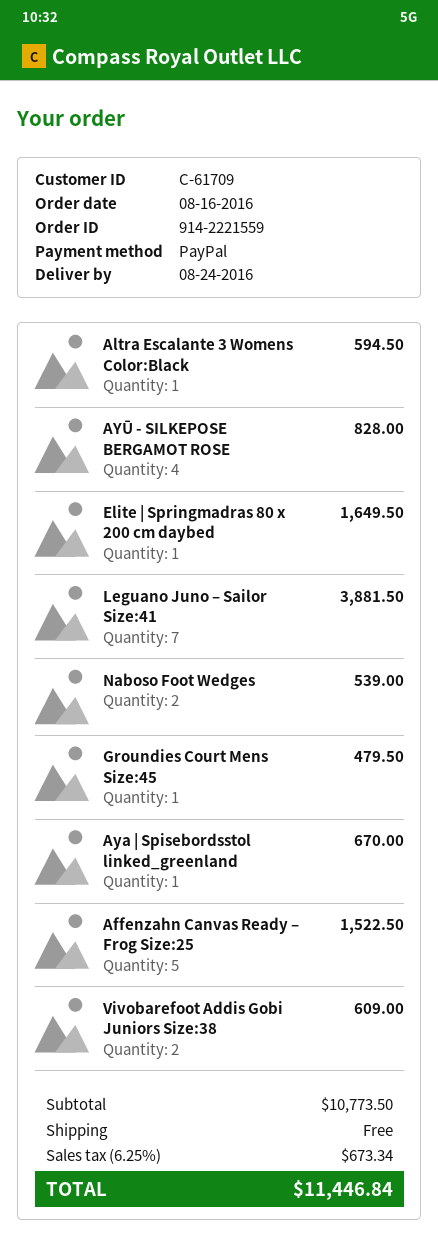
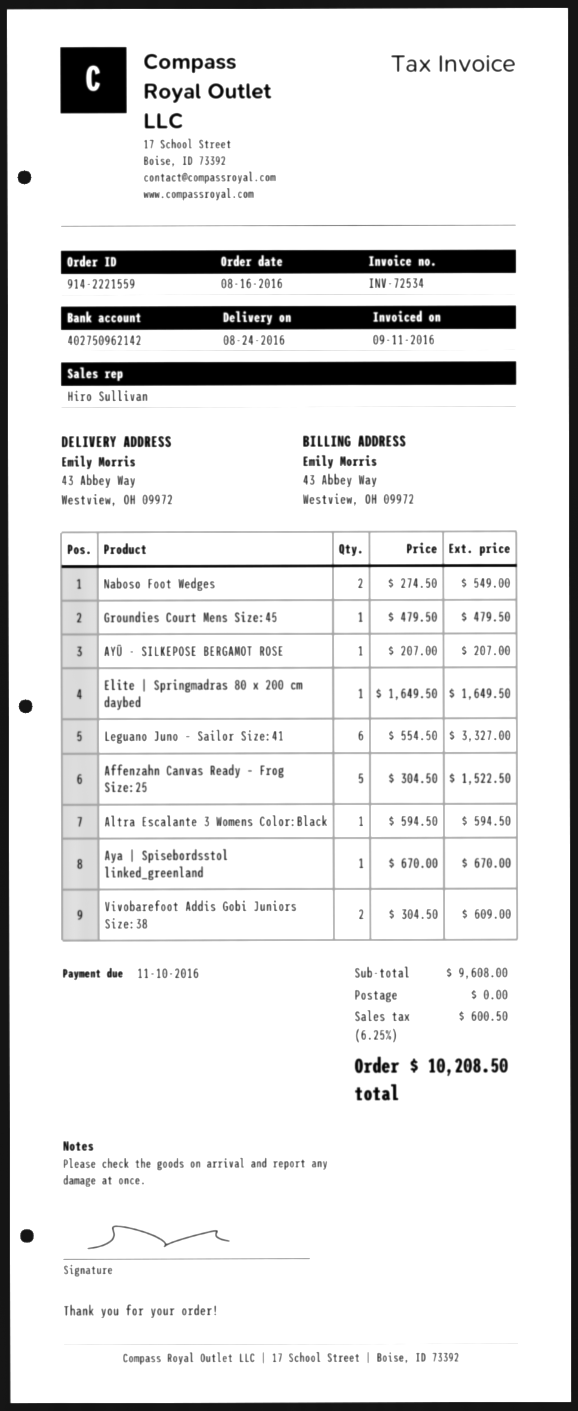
AYŪ - SILKEPOSE BERGAMOT ROSE: 4 for 828.00 -> 1 for 207.00
Leguano Juno – Sailor Size:41: 7 for 3881.50 -> 6 for 3327.00
Naboso Foot Wedges: 2 for 539.00 -> 2 for 549.00
subtotal: 10773.50 -> 9608.00
tax: 6.25% = 673.34 -> 6.25% = 600.50
total: 11446.84 -> 10208.50

